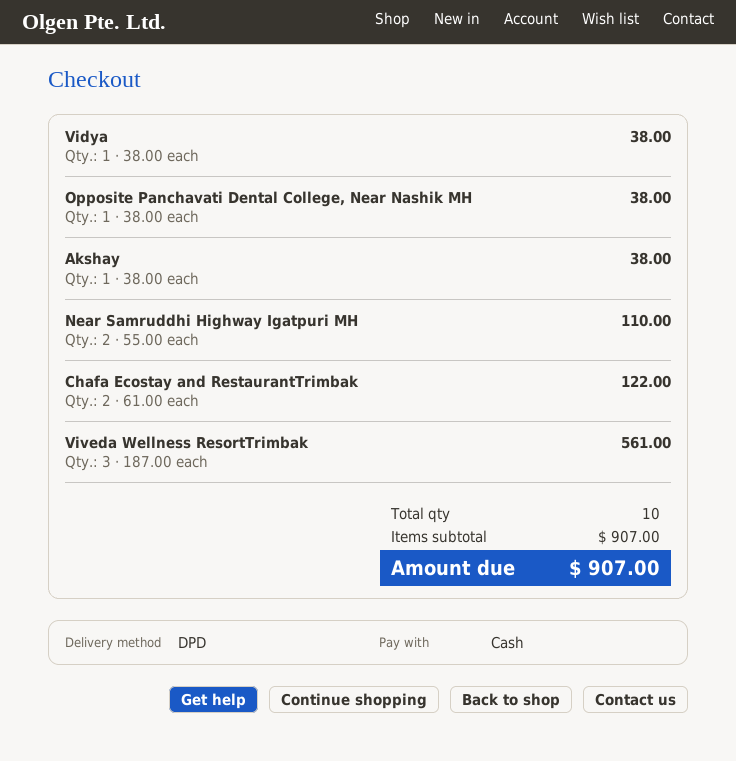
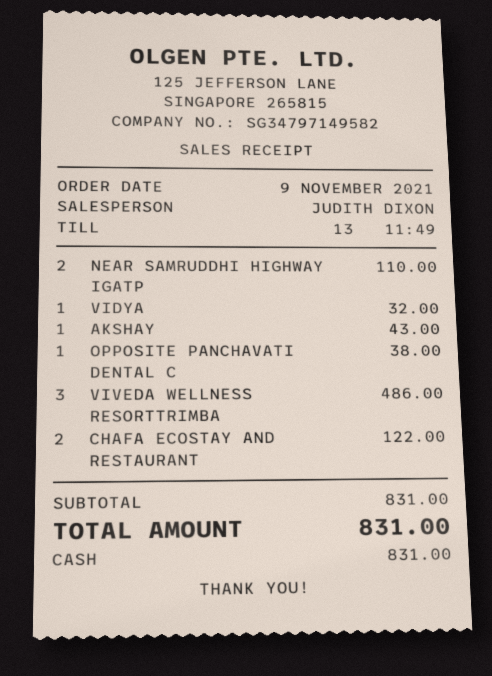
Vidya: 1 for 38.00 -> 1 for 32.00
Akshay: 1 for 38.00 -> 1 for 43.00
Viveda Wellness ResortTrimbak: 3 for 561.00 -> 3 for 486.00
subtotal: 907.00 -> 831.00
total: 907.00 -> 831.00

